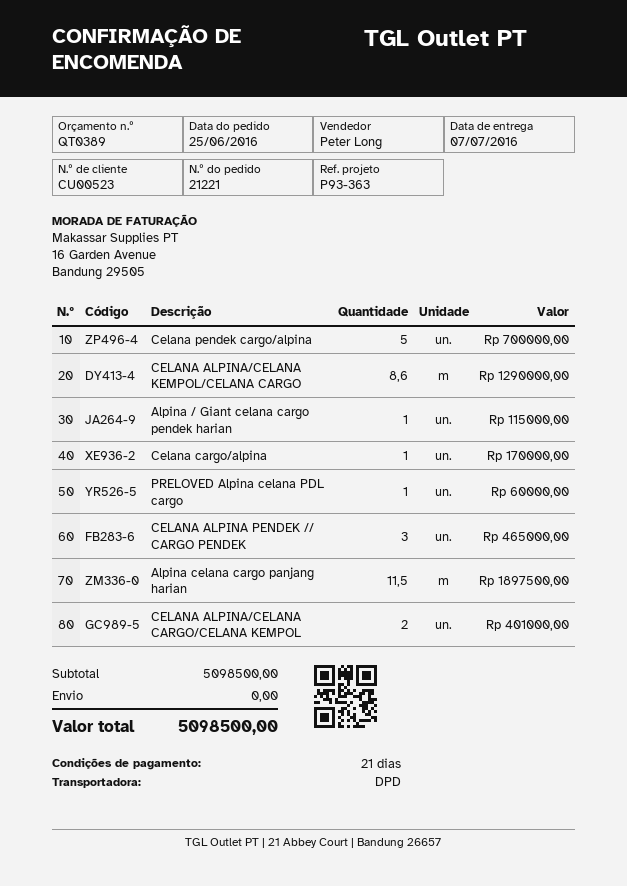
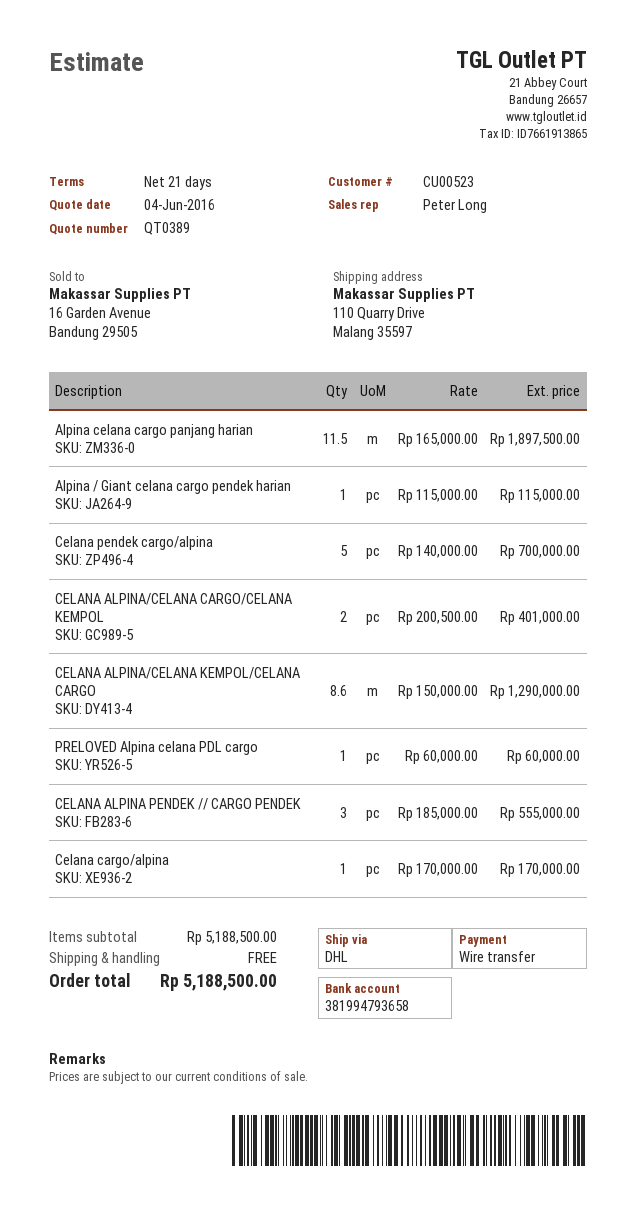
shipping method: DPD -> DHL
CELANA ALPINA PENDEK // CARGO PENDEK: 3 for 465000.00 -> 3 for 555000.00
subtotal: 5098500.00 -> 5188500.00
total: 5098500.00 -> 5188500.00

